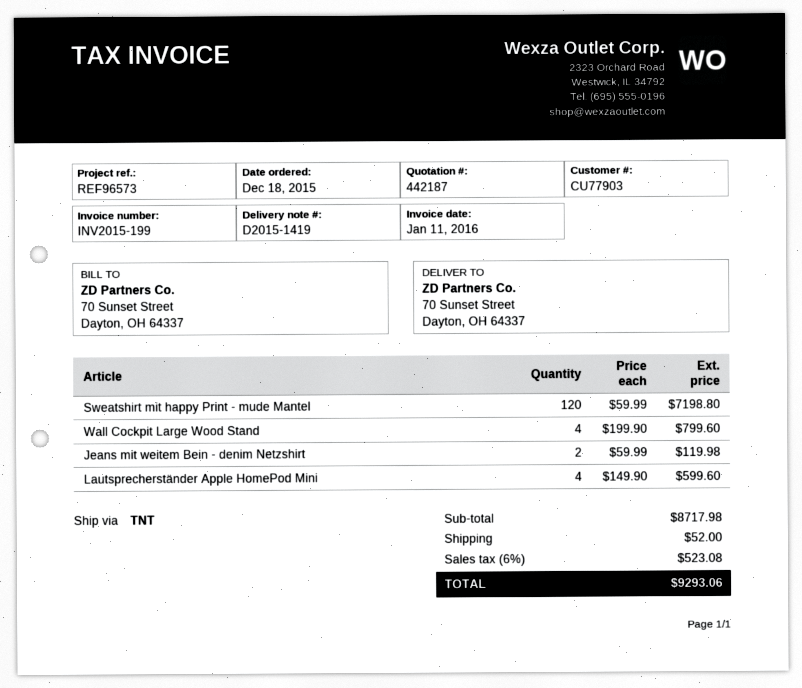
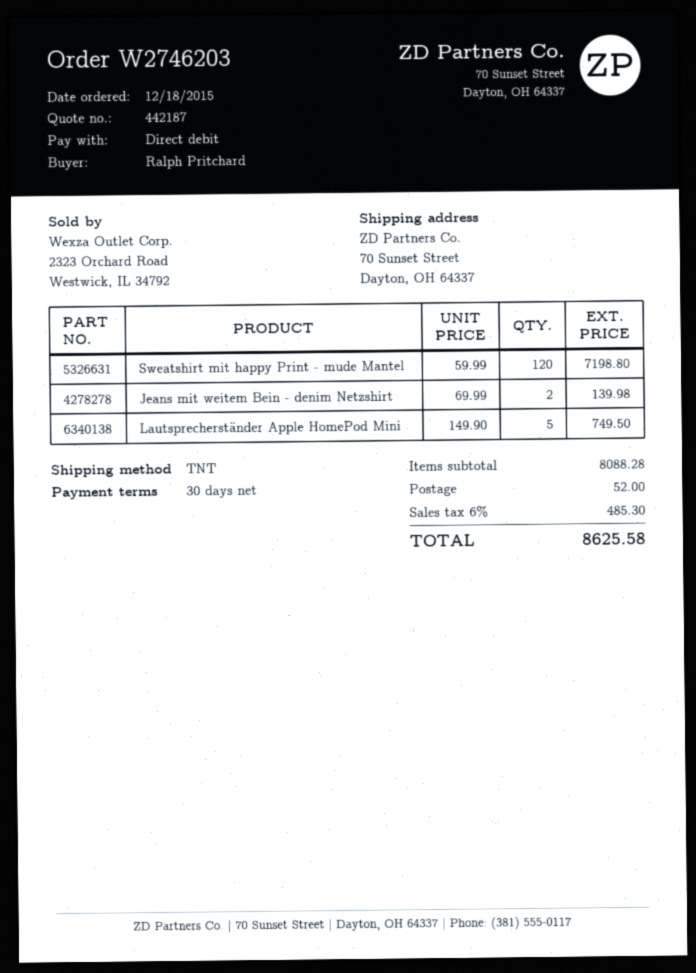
Wall Cockpit Large Wood Stand: 4 x 199.90 = 799.60 -> none
Jeans mit weitem Bein - denim Netzshirt: 2 x 59.99 = 119.98 -> 2 x 69.99 = 139.98
Lautsprecherständer Apple HomePod Mini: 4 x 149.90 = 599.60 -> 5 x 149.90 = 749.50
subtotal: 8717.98 -> 8088.28
tax: 6% = 523.08 -> 6% = 485.30
total: 9293.06 -> 8625.58

